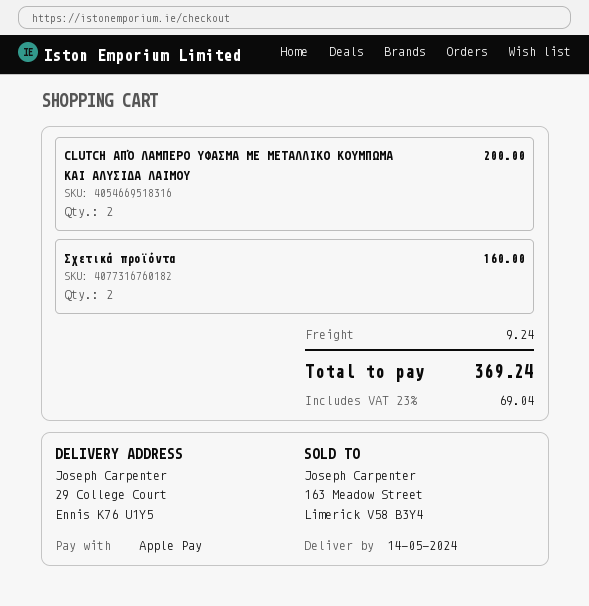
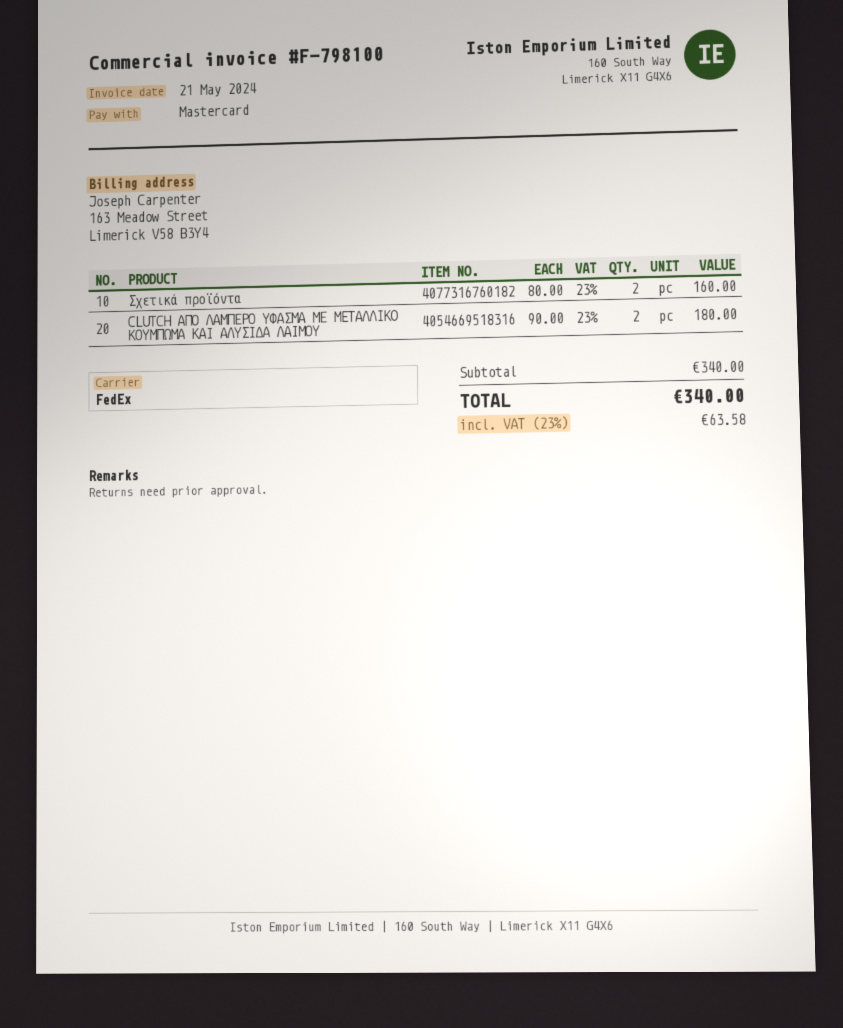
payment method: Apple Pay -> Mastercard
CLUTCH ΑΠΌ ΛΑΜΠΕΡΟ ΥΦΑΣΜΑ ΜΕ ΜΕΤΑΛΛΙΚΟ ΚΟΥΜΠΩΜΑ ΚΑΙ ΑΛΥΣΙΔΑ ΛΑΙΜΟΥ: 2 for 200.00 -> 2 for 180.00
shipping: 9.24 -> none
tax: 23% = 69.04 -> 23% = 63.58
total: 369.24 -> 340.00

